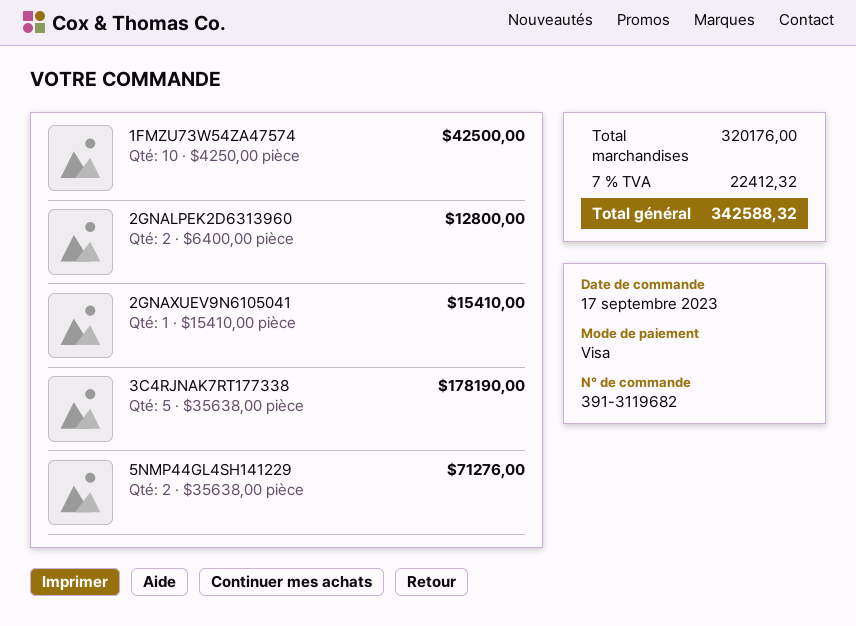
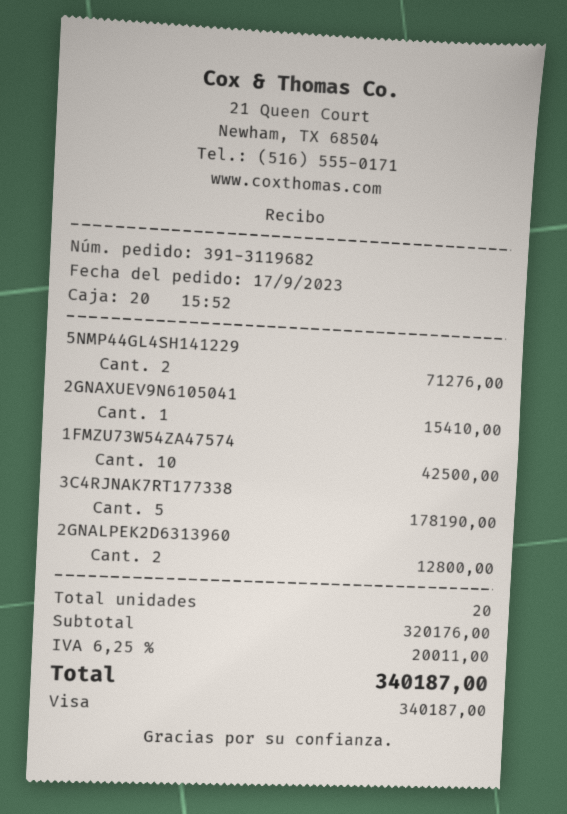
tax: 7% = 22412.32 -> 6.25% = 20011.00
total: 342588.32 -> 340187.00

